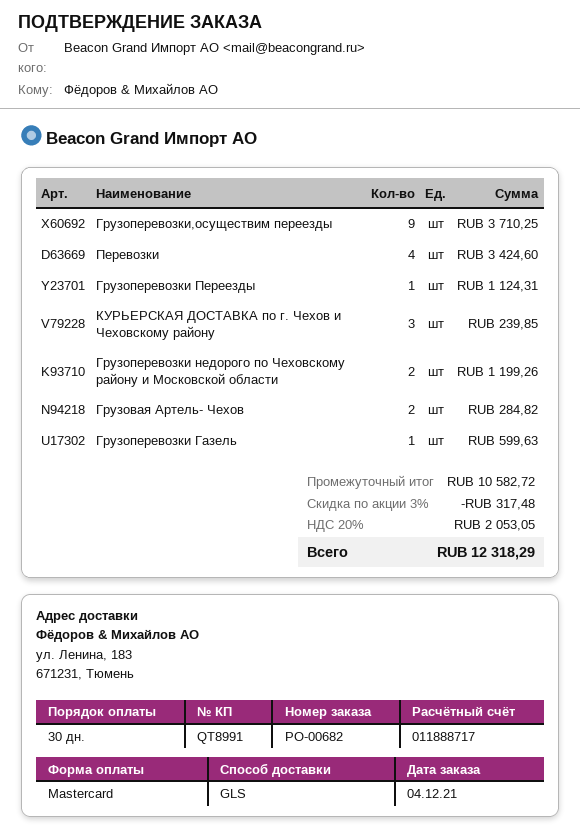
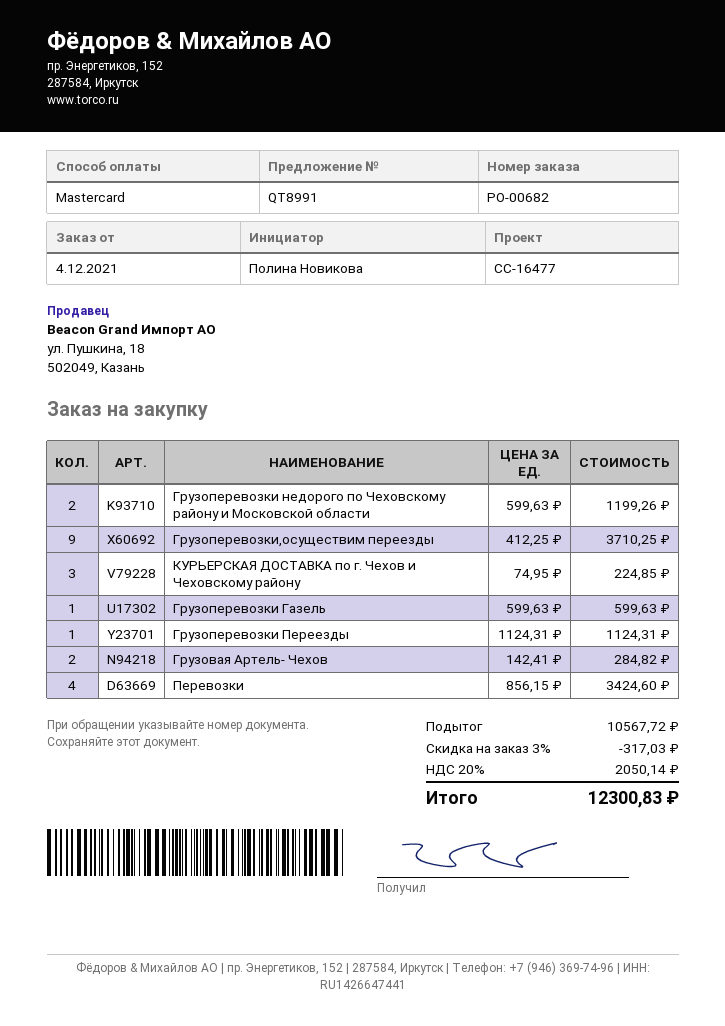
КУРЬЕРСКАЯ ДОСТАВКА по г. Чехов и Чеховскому району: 3 for 239.85 -> 3 for 224.85
subtotal: 10582.72 -> 10567.72
discount: 3% = 317.48 -> 3% = 317.03
tax: 20% = 2053.05 -> 20% = 2050.14
total: 12318.29 -> 12300.83

